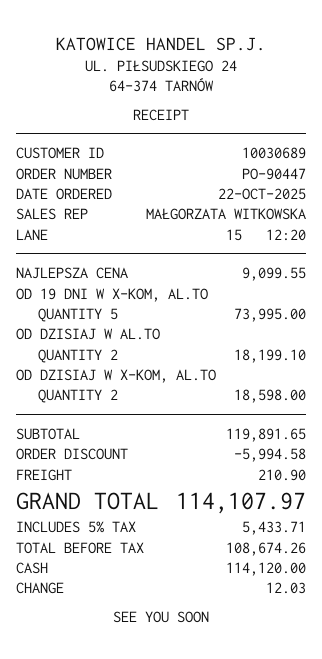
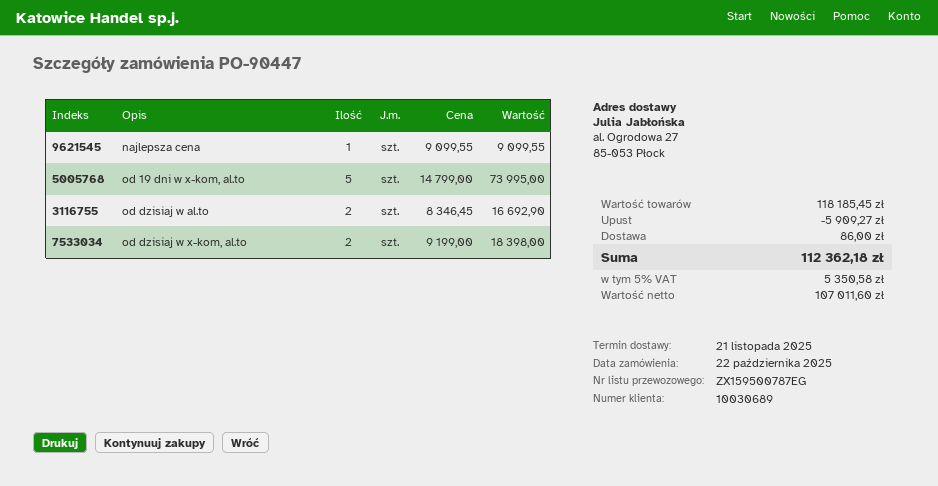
OD DZISIAJ W AL.TO: 2 for 18199.10 -> 2 for 16692.90
OD DZISIAJ W X-KOM, AL.TO: 2 for 18598.00 -> 2 for 18398.00
subtotal: 119891.65 -> 118185.45
discount: 5994.58 -> 5909.27
shipping: 210.90 -> 86.00
net: 108674.26 -> 107011.60
tax: 5% = 5433.71 -> 5% = 5350.58
total: 114107.97 -> 112362.18

